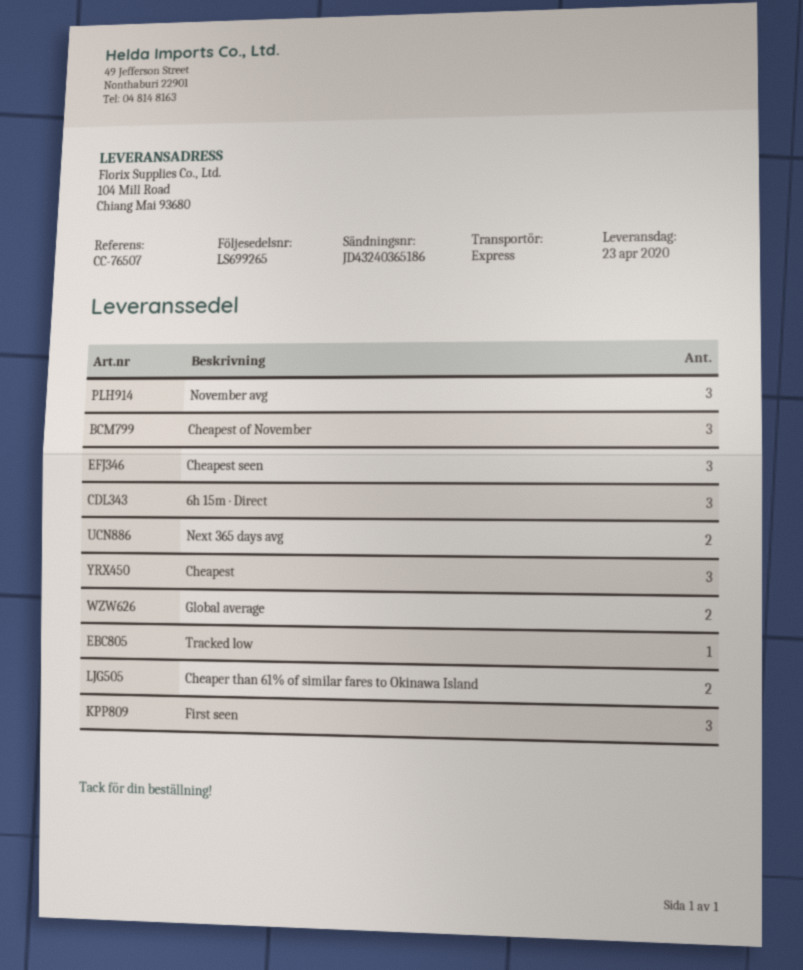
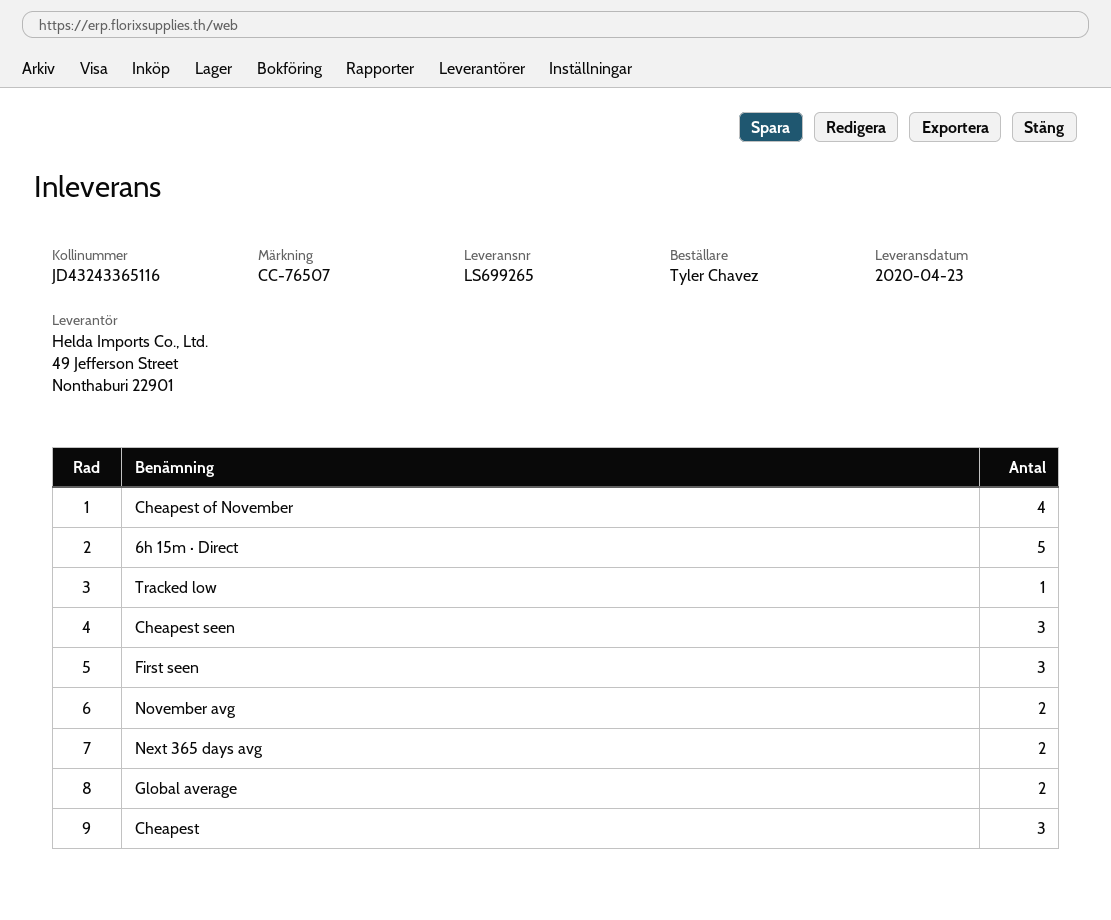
tracking number: JD43240365186 -> JD43243365116
November avg: 3 -> 2
Cheapest of November: 3 -> 4
6h 15m · Direct: 3 -> 5
Cheaper than 61% of similar fares to Okinawa Island: 2 -> none

